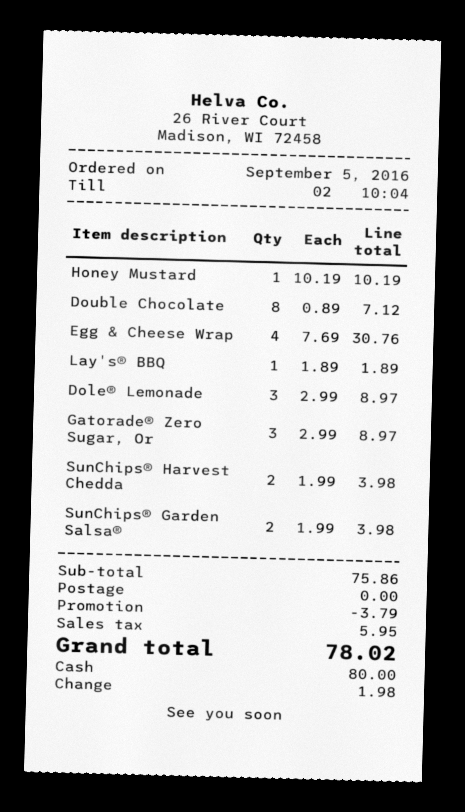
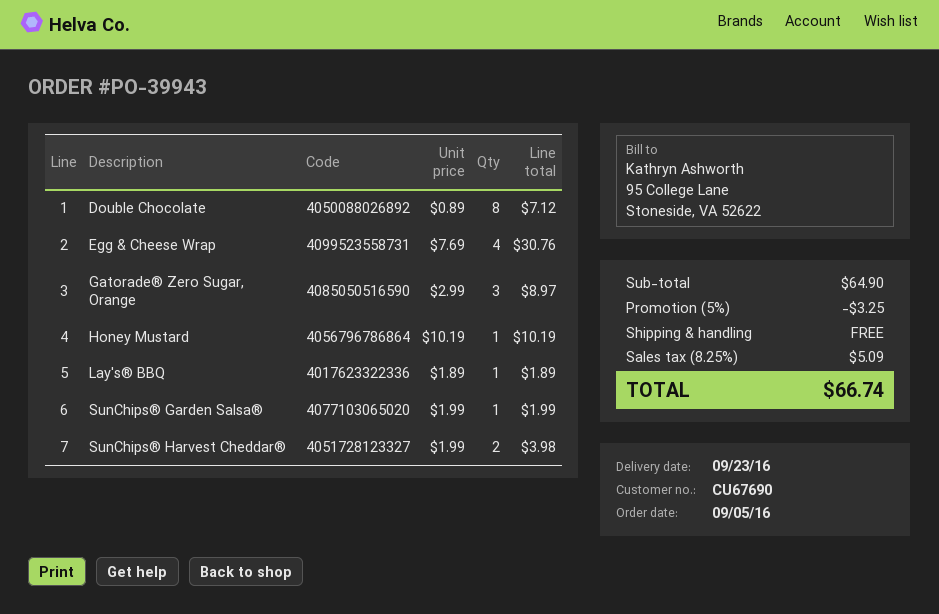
Dole® Lemonade: 3 x 2.99 = 8.97 -> none
SunChips® Garden Salsa®: 2 x 1.99 = 3.98 -> 1 x 1.99 = 1.99
subtotal: 75.86 -> 64.90
discount: 3.79 -> 3.25
tax: 5.95 -> 5.09
total: 78.02 -> 66.74

